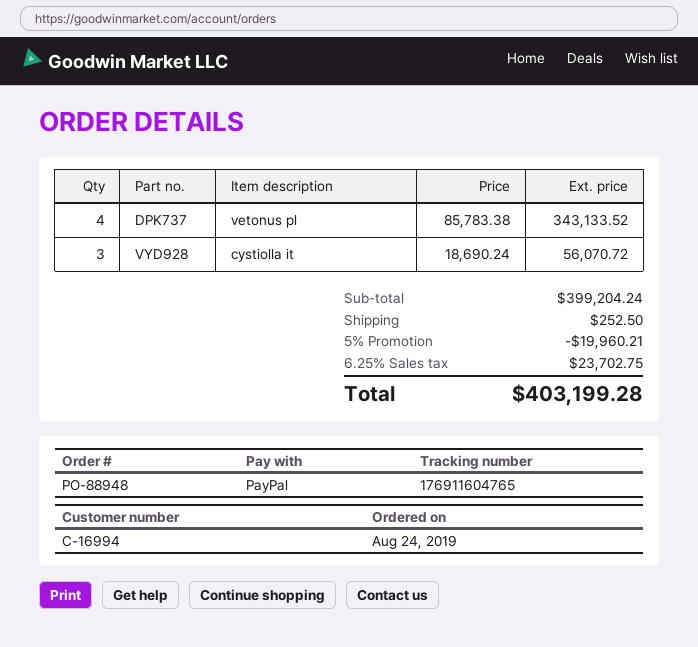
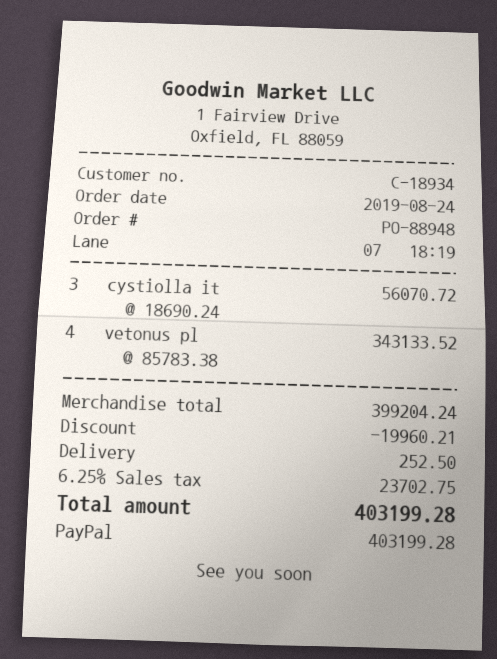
customer number: C-16994 -> C-18934

